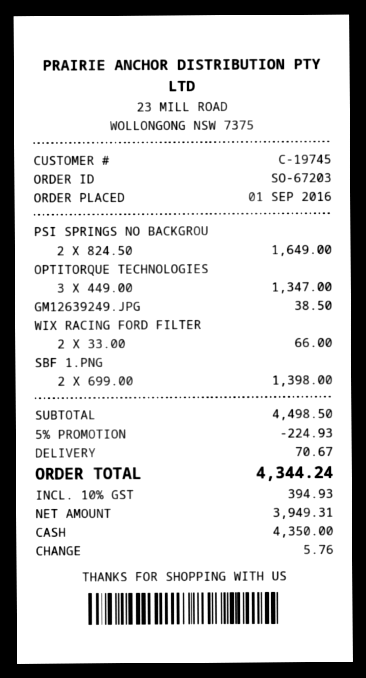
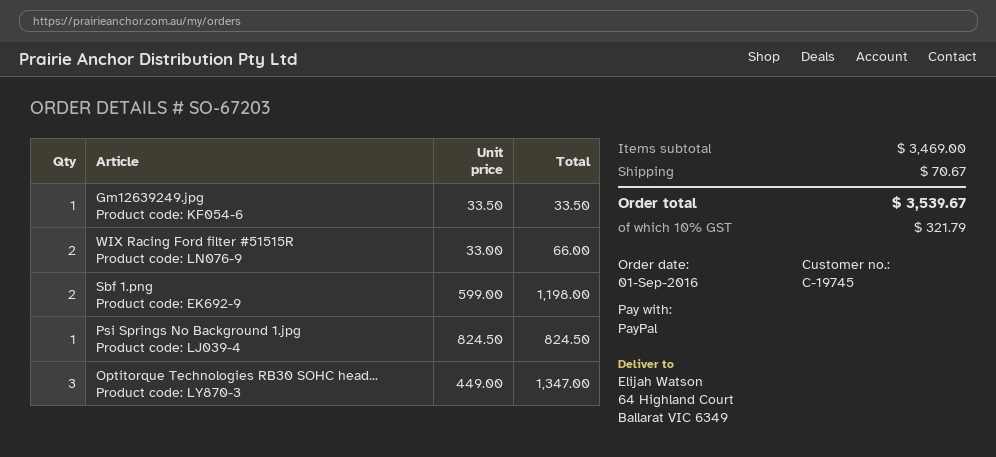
payment method: cash -> PayPal
PSI SPRINGS NO BACKGROU: 2 x 824.50 = 1649.00 -> 1 x 824.50 = 824.50
GM12639249.JPG: 1 x 38.50 = 38.50 -> 1 x 33.50 = 33.50
SBF 1.PNG: 2 x 699.00 = 1398.00 -> 2 x 599.00 = 1198.00
subtotal: 4498.50 -> 3469.00
discount: 5% = 224.93 -> none
tax: 10% = 394.93 -> 10% = 321.79
total: 4344.24 -> 3539.67

